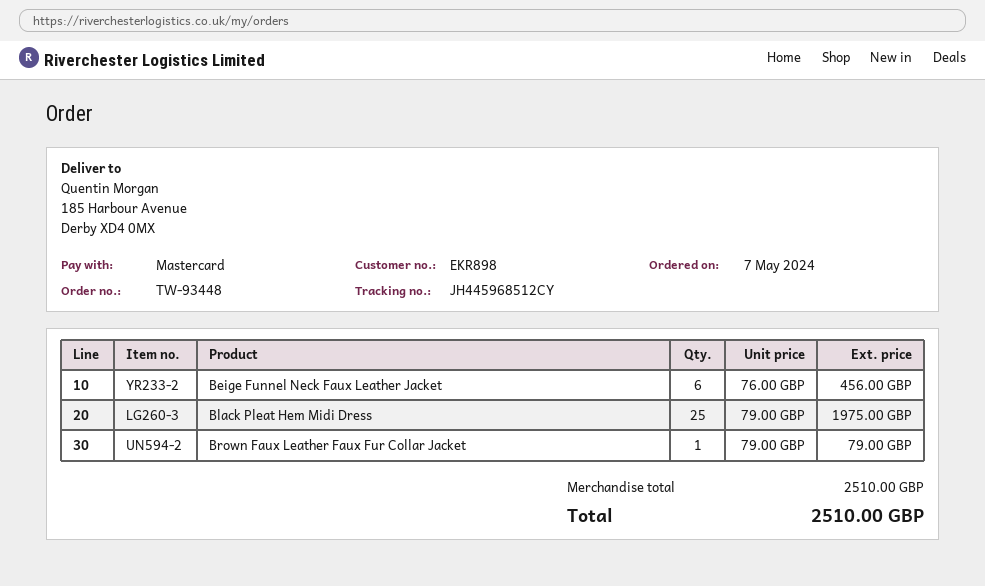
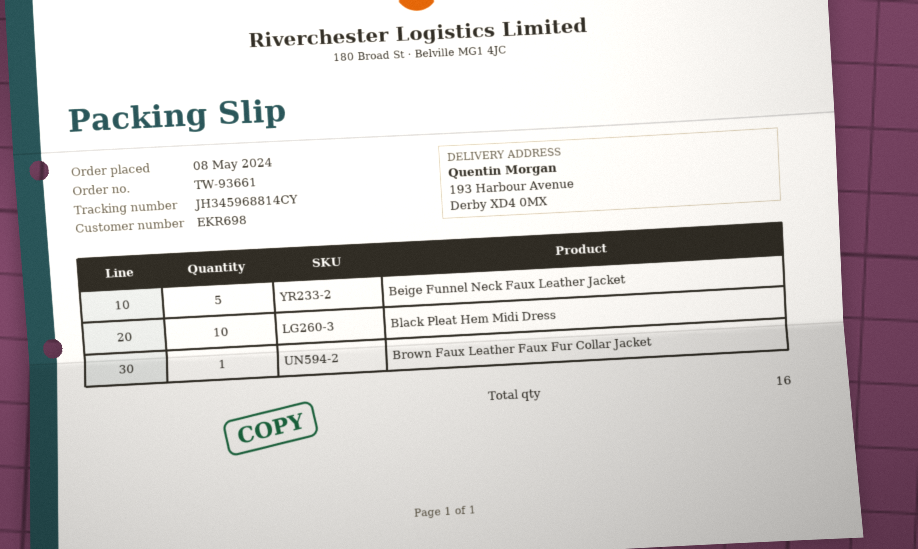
order number: TW-93448 -> TW-93661
order date: 2024-05-07 -> 2024-05-08
customer number: EKR898 -> EKR698
tracking number: JH445968512CY -> JH345968814CY
ship to: 185 Harbour Avenue, Derby XD4 0MX -> 193 Harbour Avenue, Derby XD4 0MX
Beige Funnel Neck Faux Leather Jacket: 6 -> 5
Black Pleat Hem Midi Dress: 25 -> 10

